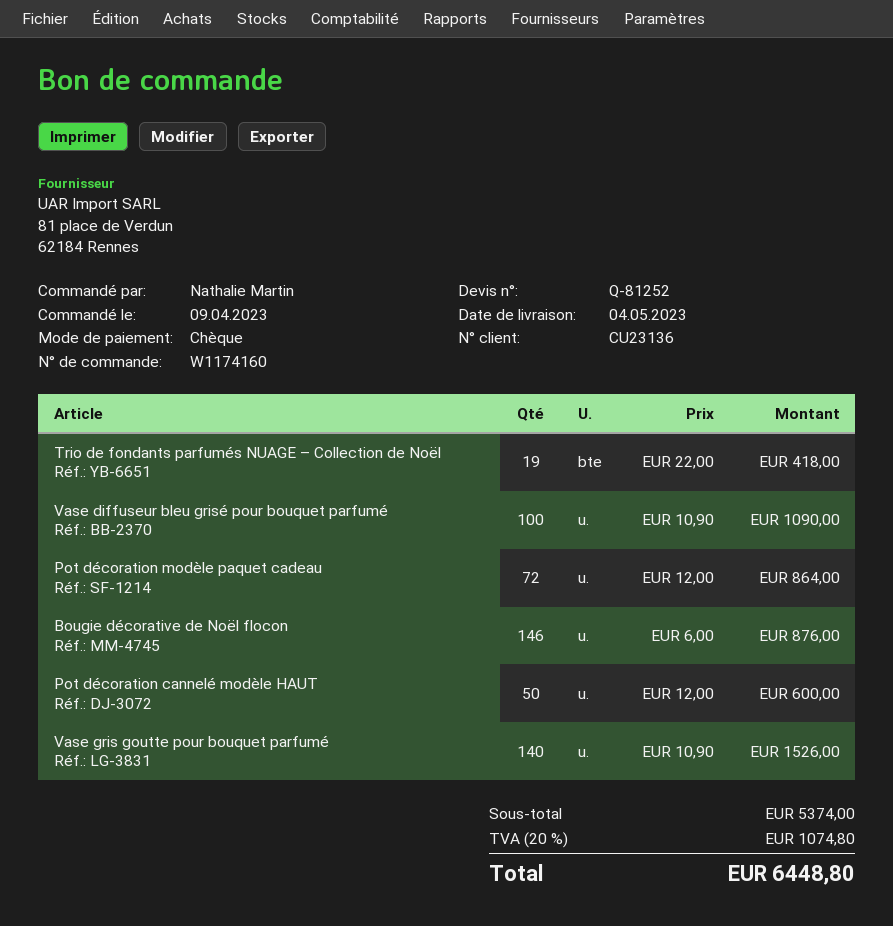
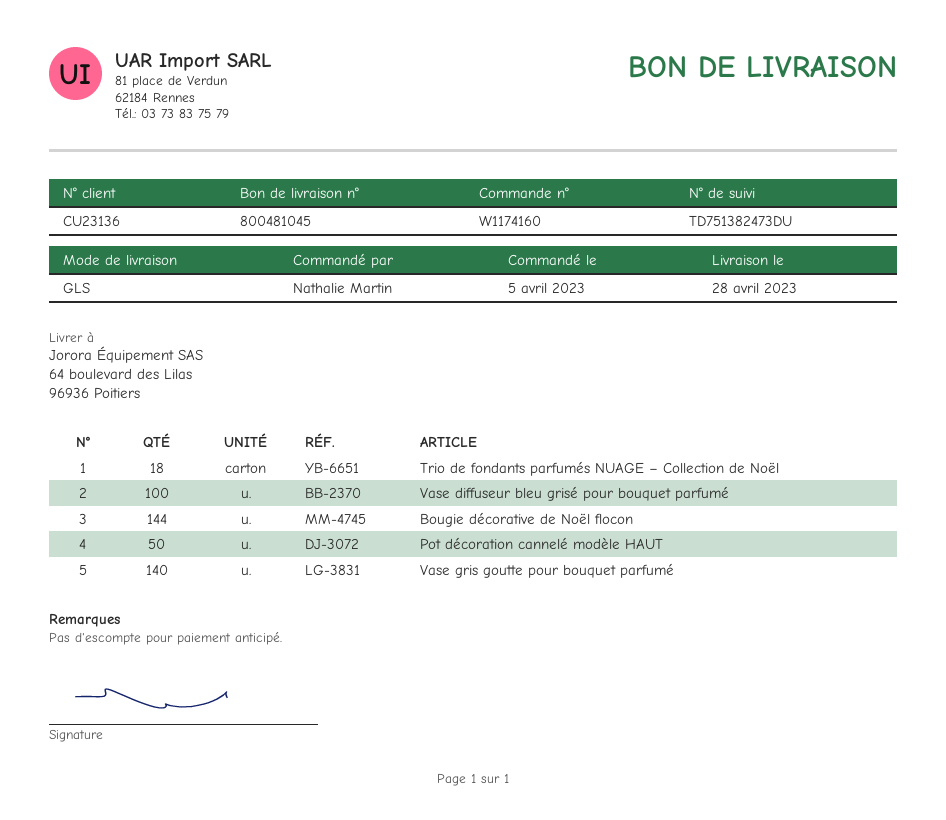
order date: 2023-04-09 -> 2023-04-05
delivery date: 2023-05-04 -> 2023-04-28
Trio de fondants parfumés NUAGE – Collection de Noël: 19 -> 18
Pot décoration modèle paquet cadeau: 72 -> none
Bougie décorative de Noël flocon: 146 -> 144

